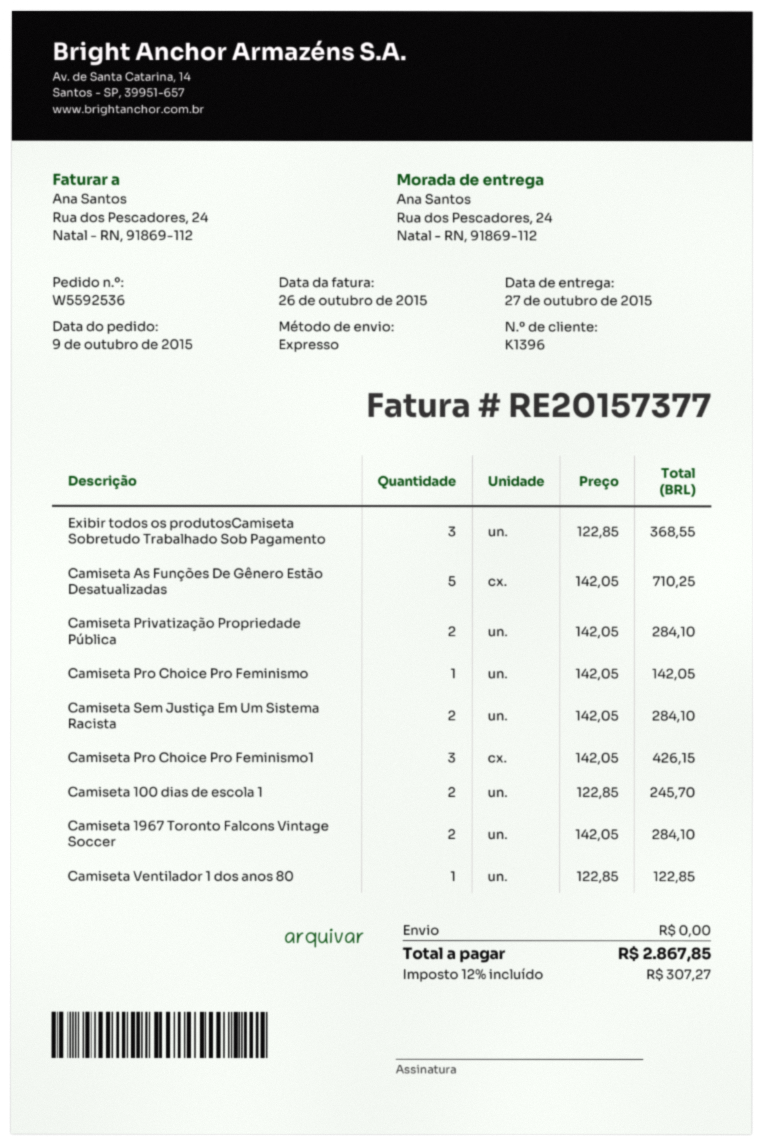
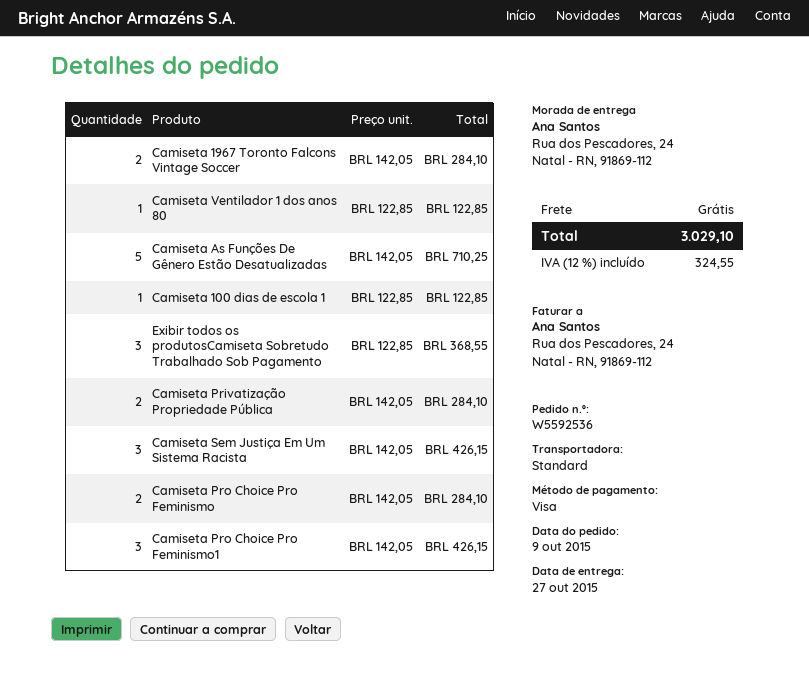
shipping method: express -> standard
Camiseta Pro Choice Pro Feminismo: 1 x 142.05 = 142.05 -> 2 x 142.05 = 284.10
Camiseta Sem Justiça Em Um Sistema Racista: 2 x 142.05 = 284.10 -> 3 x 142.05 = 426.15
Camiseta 100 dias de escola 1: 2 x 122.85 = 245.70 -> 1 x 122.85 = 122.85
tax: 12% = 307.27 -> 12% = 324.55
total: 2867.85 -> 3029.10

